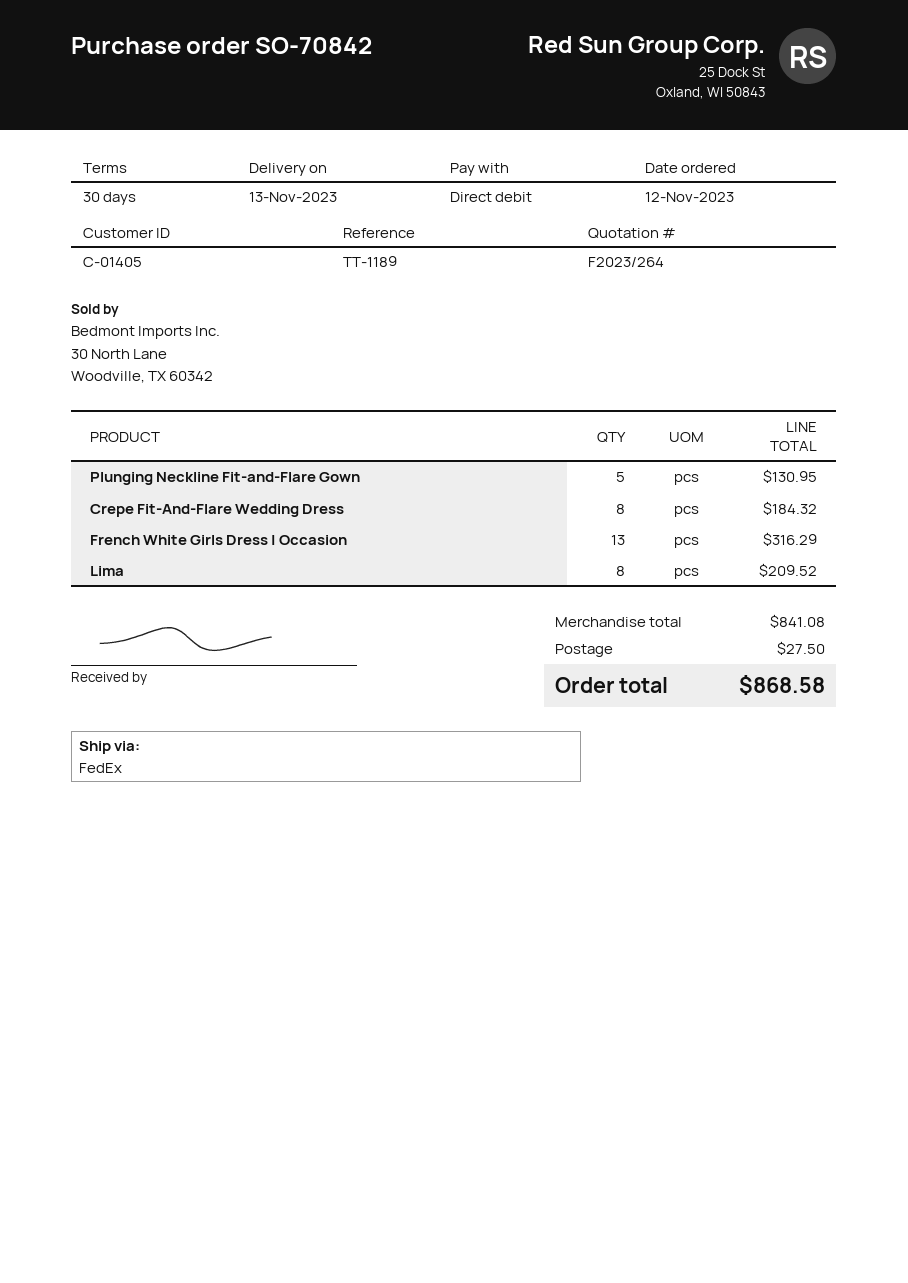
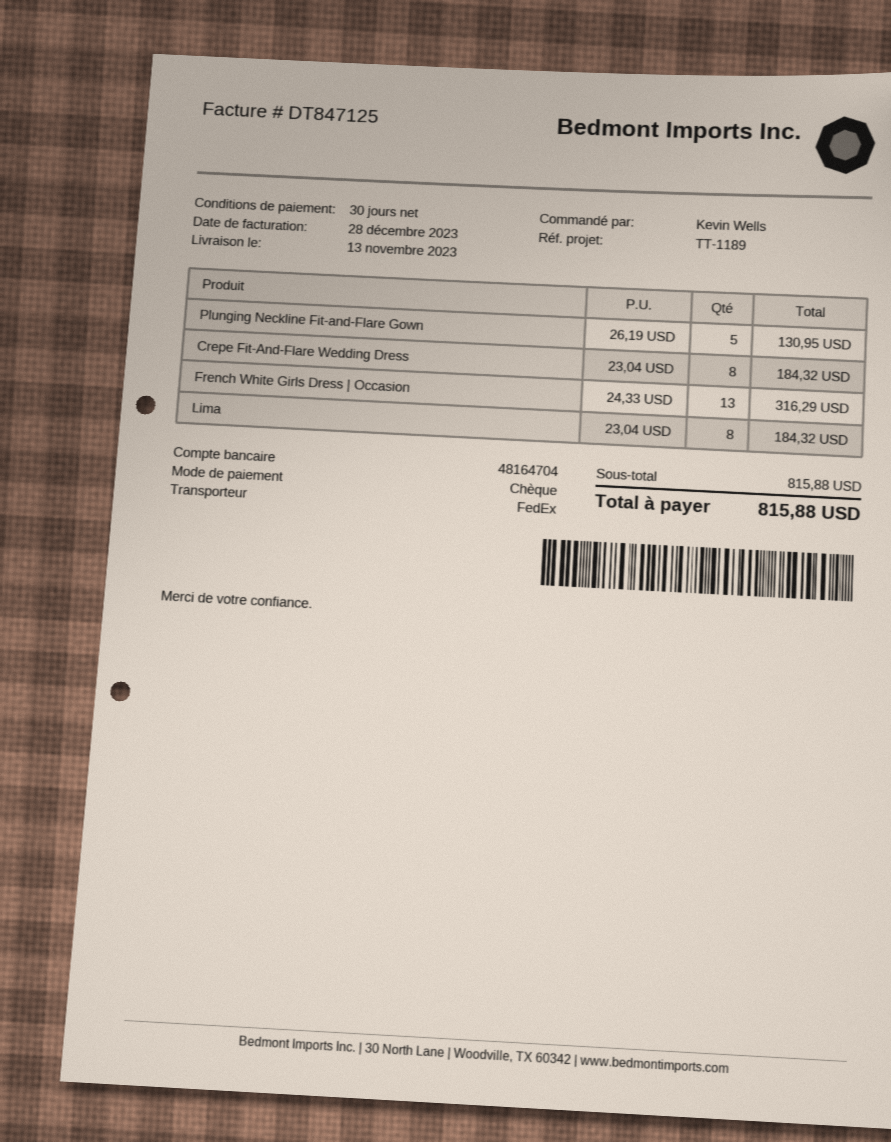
payment method: direct debit -> cheque
Lima: 8 for 209.52 -> 8 for 184.32
subtotal: 841.08 -> 815.88
shipping: 27.50 -> none
total: 868.58 -> 815.88

